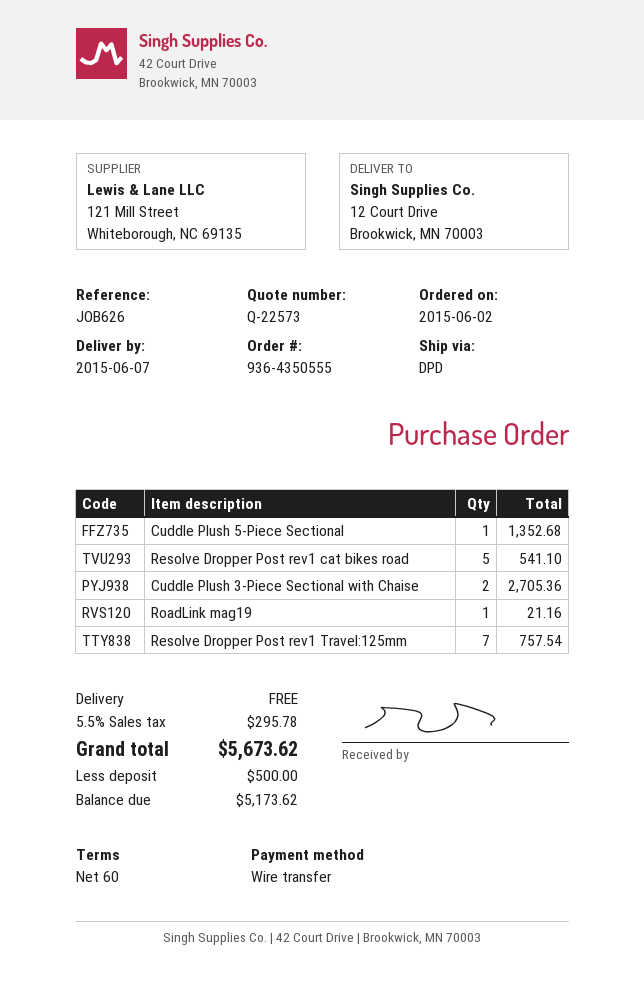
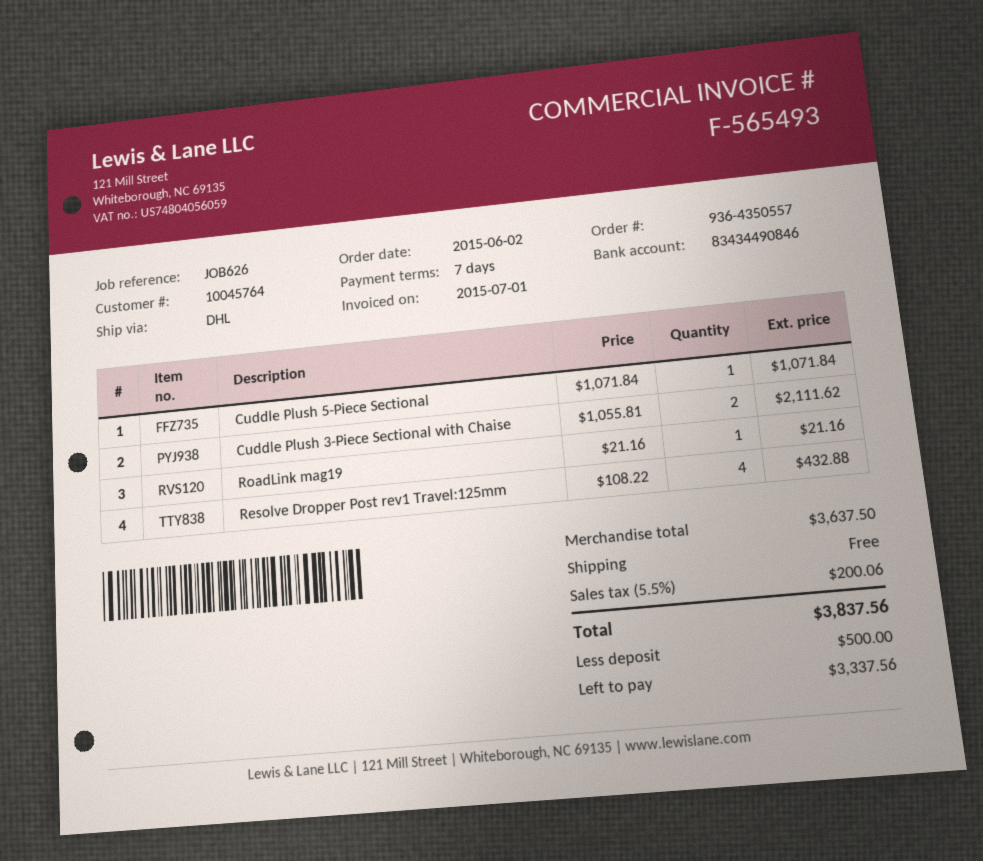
order number: 936-4350555 -> 936-4350557
payment terms: 60 days -> 7 days
shipping method: DPD -> DHL
Cuddle Plush 5-Piece Sectional: 1 for 1352.68 -> 1 for 1071.84
Resolve Dropper Post rev1 cat bikes road: 5 for 541.10 -> none
Cuddle Plush 3-Piece Sectional with Chaise: 2 for 2705.36 -> 2 for 2111.62
Resolve Dropper Post rev1 Travel:125mm: 7 for 757.54 -> 4 for 432.88
tax: 5.5% = 295.78 -> 5.5% = 200.06
total: 5673.62 -> 3837.56
balance: 5173.62 -> 3337.56

